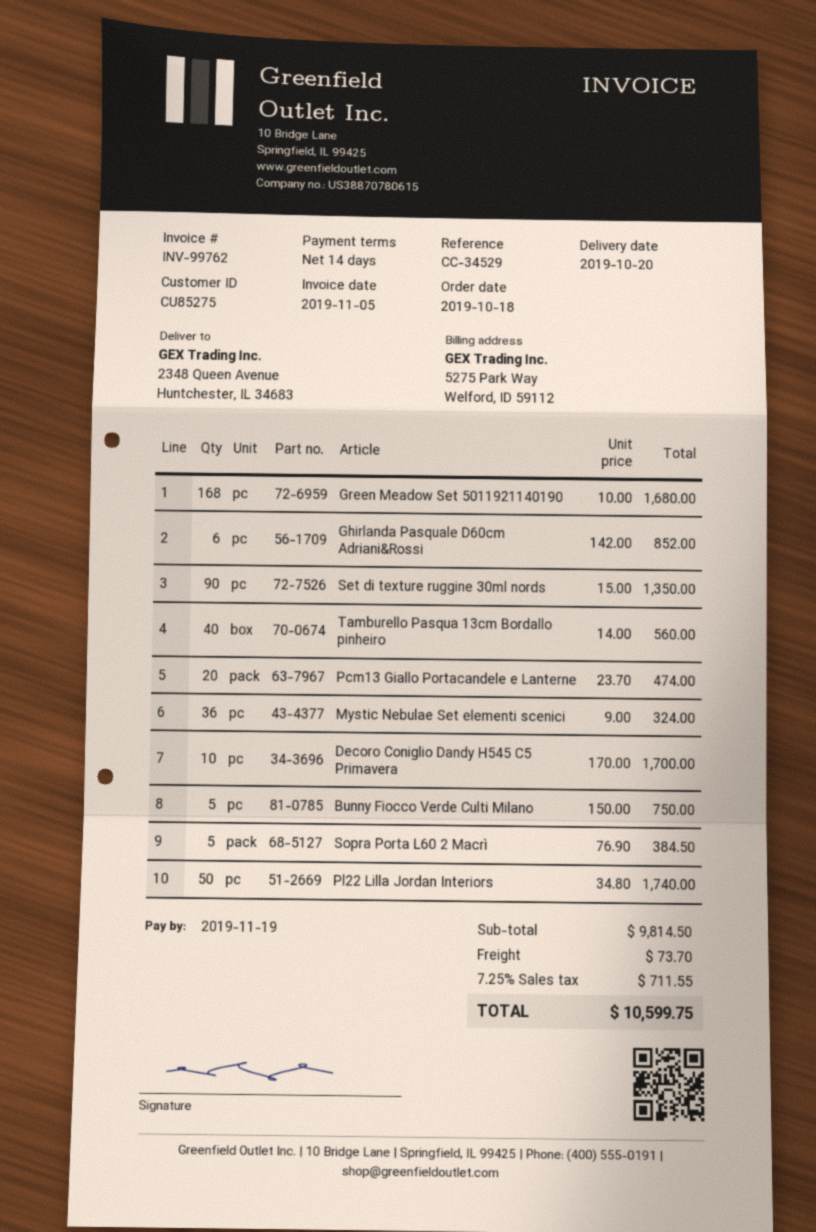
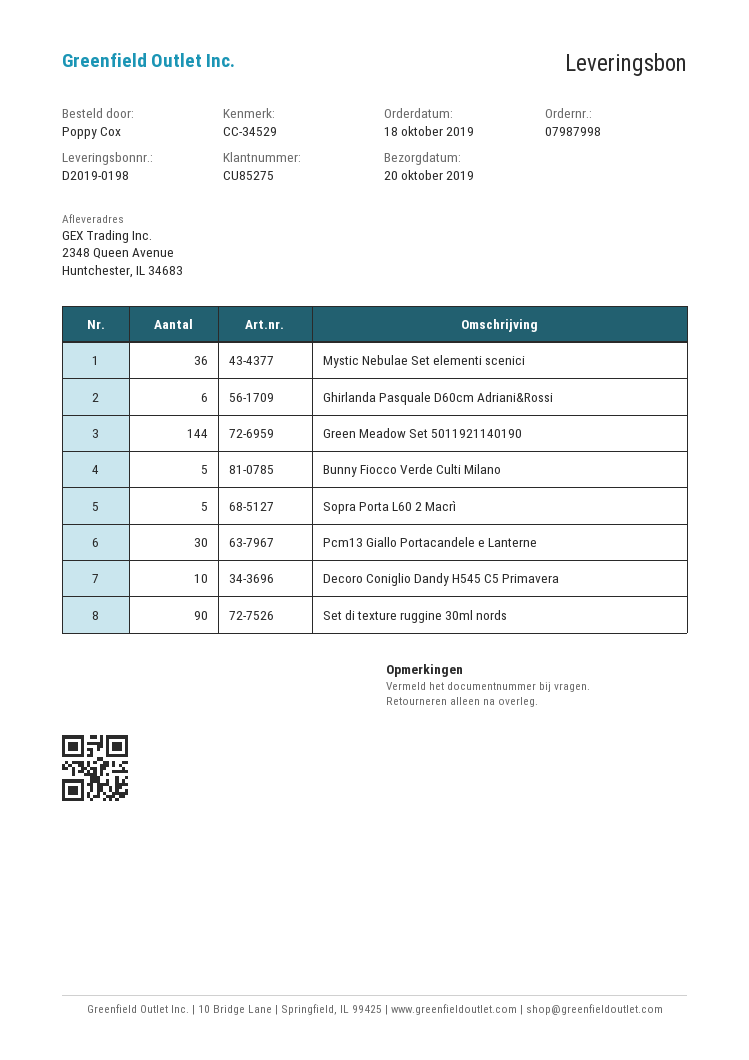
Green Meadow Set 5011921140190: 168 -> 144
Tamburello Pasqua 13cm Bordallo pinheiro: 40 -> none
Pcm13 Giallo Portacandele e Lanterne: 20 -> 30
Pl22 Lilla Jordan Interiors: 50 -> none

